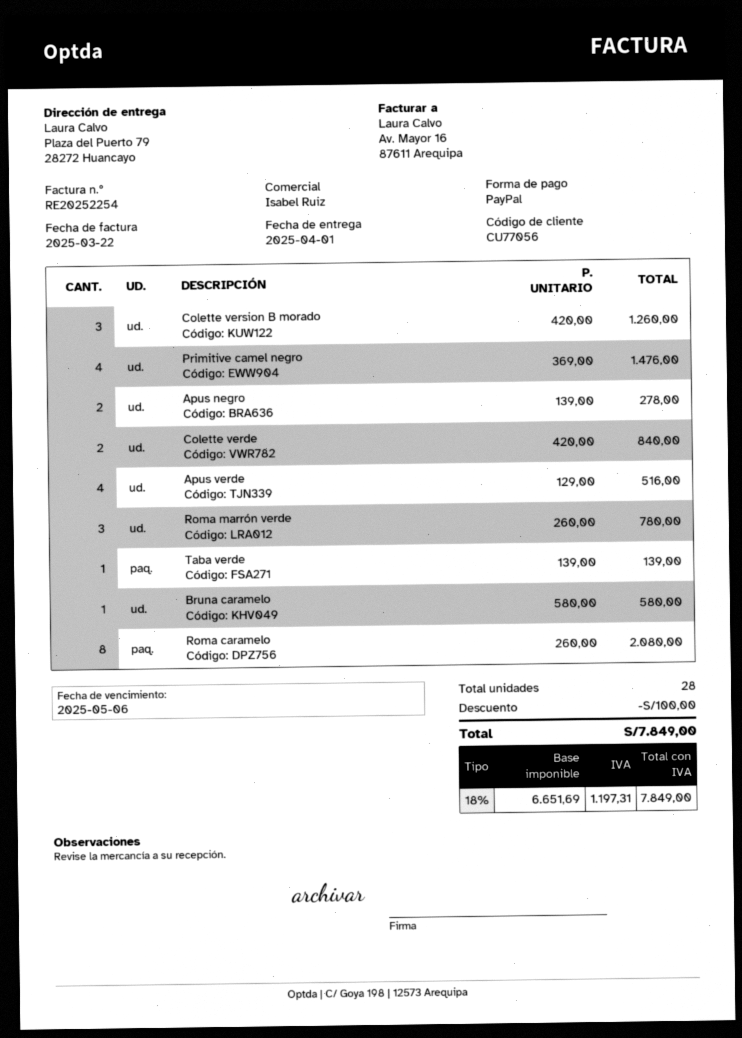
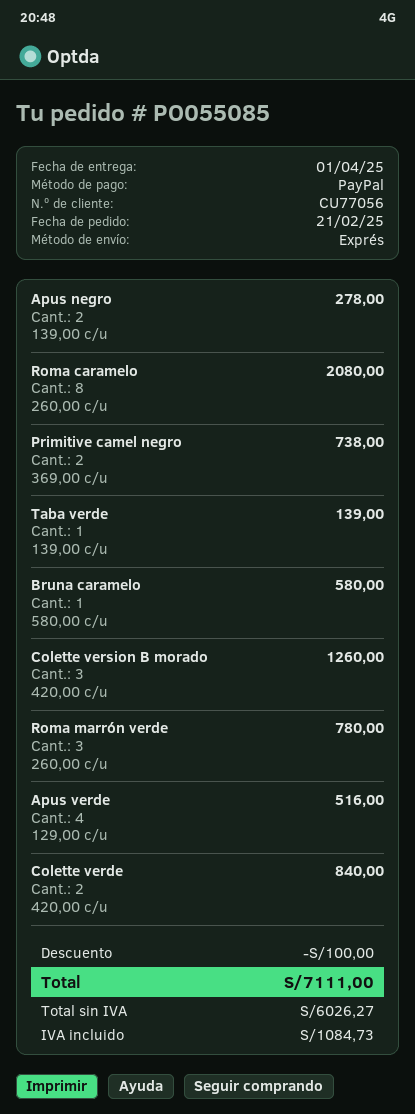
Primitive camel negro: 4 x 369.00 = 1476.00 -> 2 x 369.00 = 738.00
net: 6651.69 -> 6026.27
tax: 1197.31 -> 1084.73
total: 7849.00 -> 7111.00

